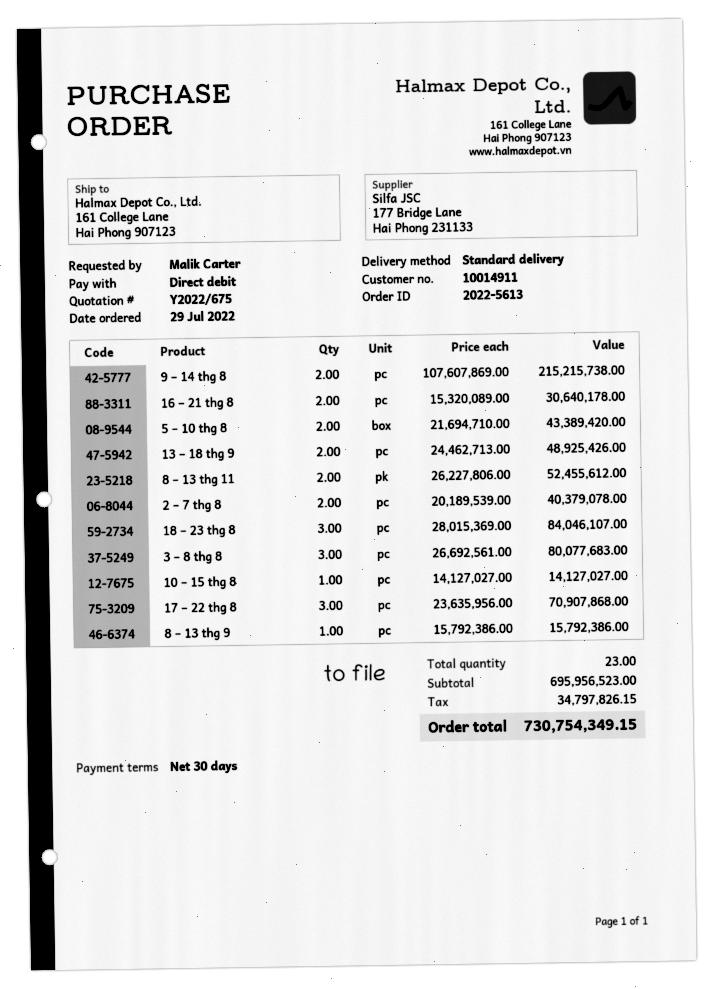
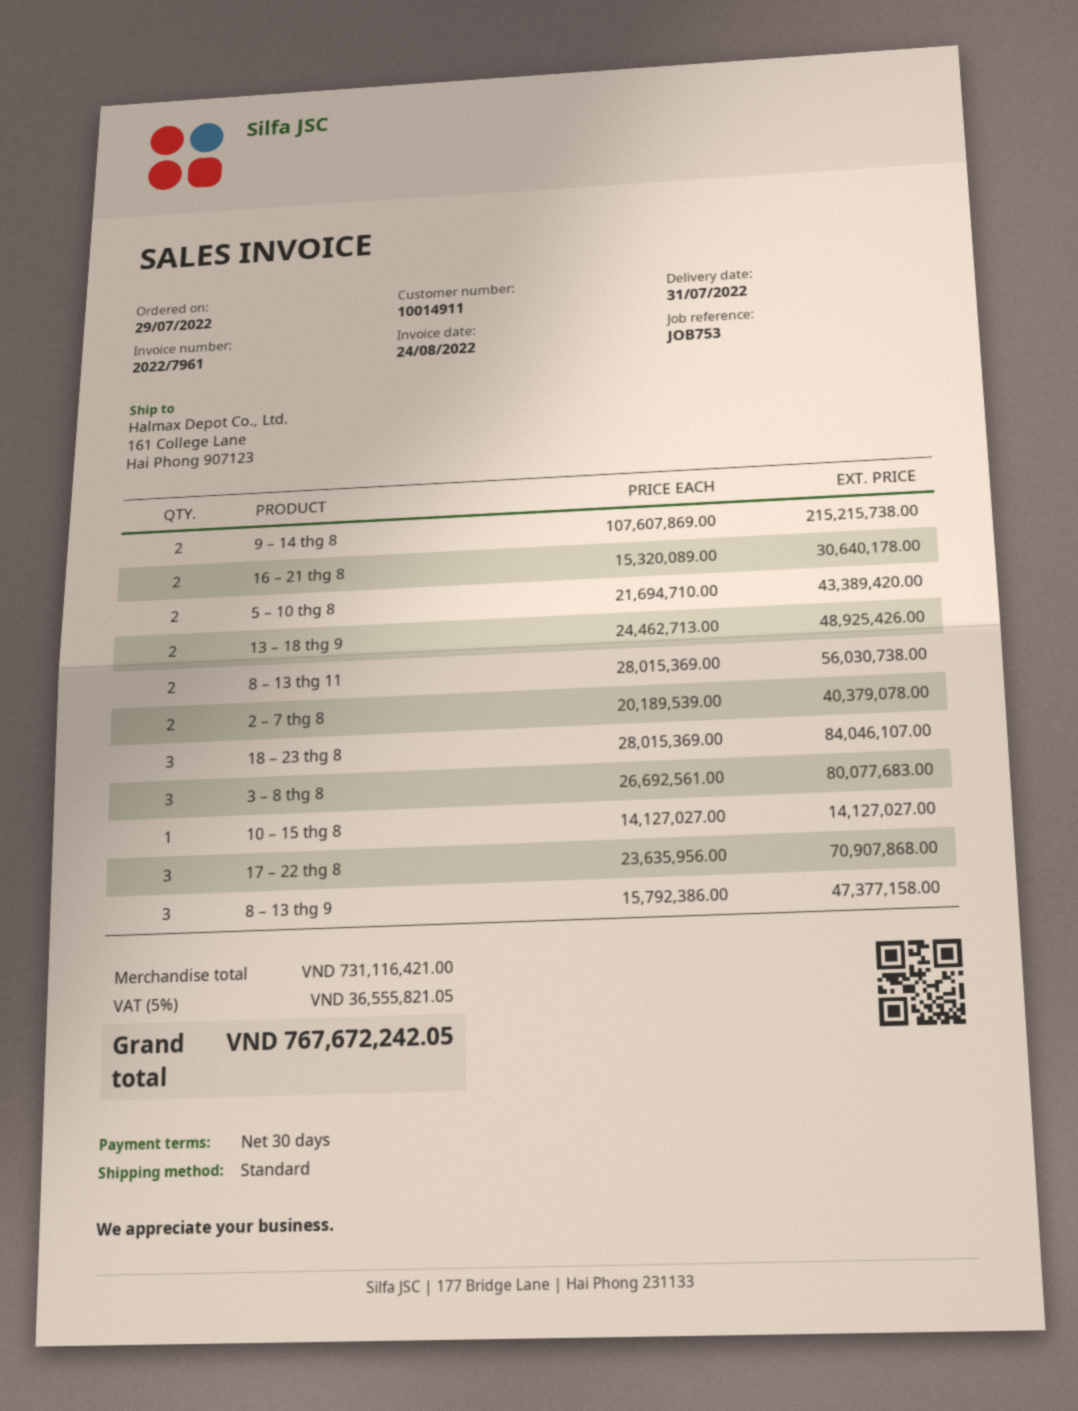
8 – 13 thg 11: 2 x 26227806.00 = 52455612.00 -> 2 x 28015369.00 = 56030738.00
8 – 13 thg 9: 1 x 15792386.00 = 15792386.00 -> 3 x 15792386.00 = 47377158.00
subtotal: 695956523.00 -> 731116421.00
tax: 34797826.15 -> 36555821.05
total: 730754349.15 -> 767672242.05

